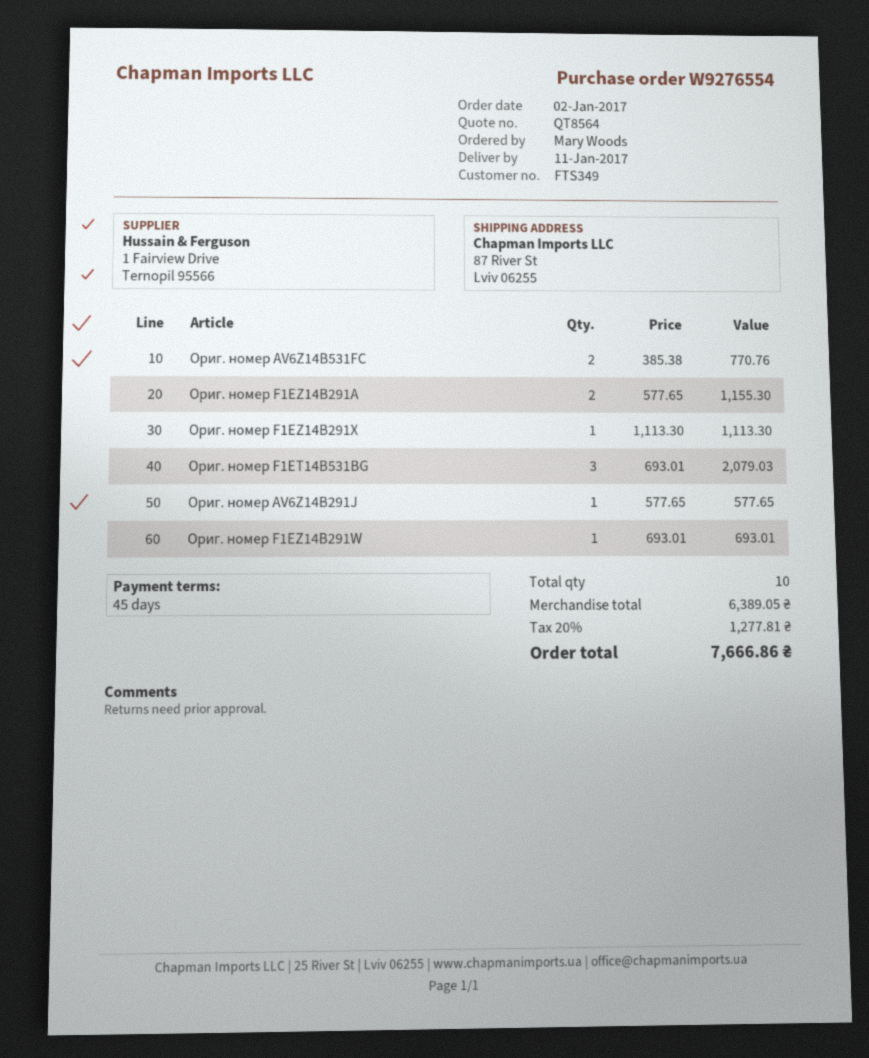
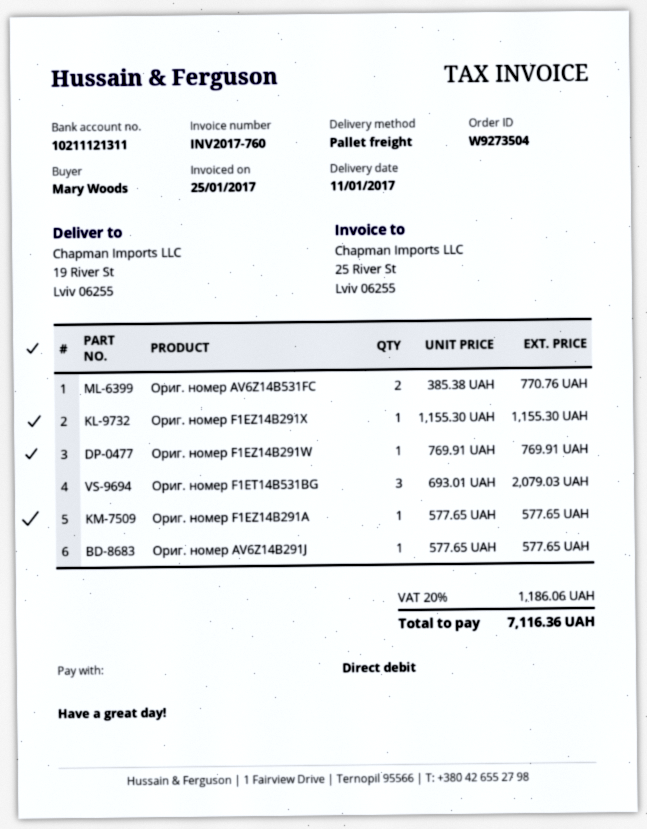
order number: W9276554 -> W9273504
ship to: 87 River St, Lviv 06255 -> 19 River St, Lviv 06255
Ориг. номер F1EZ14B291A: 2 x 577.65 = 1155.30 -> 1 x 577.65 = 577.65
Ориг. номер F1EZ14B291X: 1 x 1113.30 = 1113.30 -> 1 x 1155.30 = 1155.30
Ориг. номер F1EZ14B291W: 1 x 693.01 = 693.01 -> 1 x 769.91 = 769.91
tax: 20% = 1277.81 -> 20% = 1186.06
total: 7666.86 -> 7116.36

